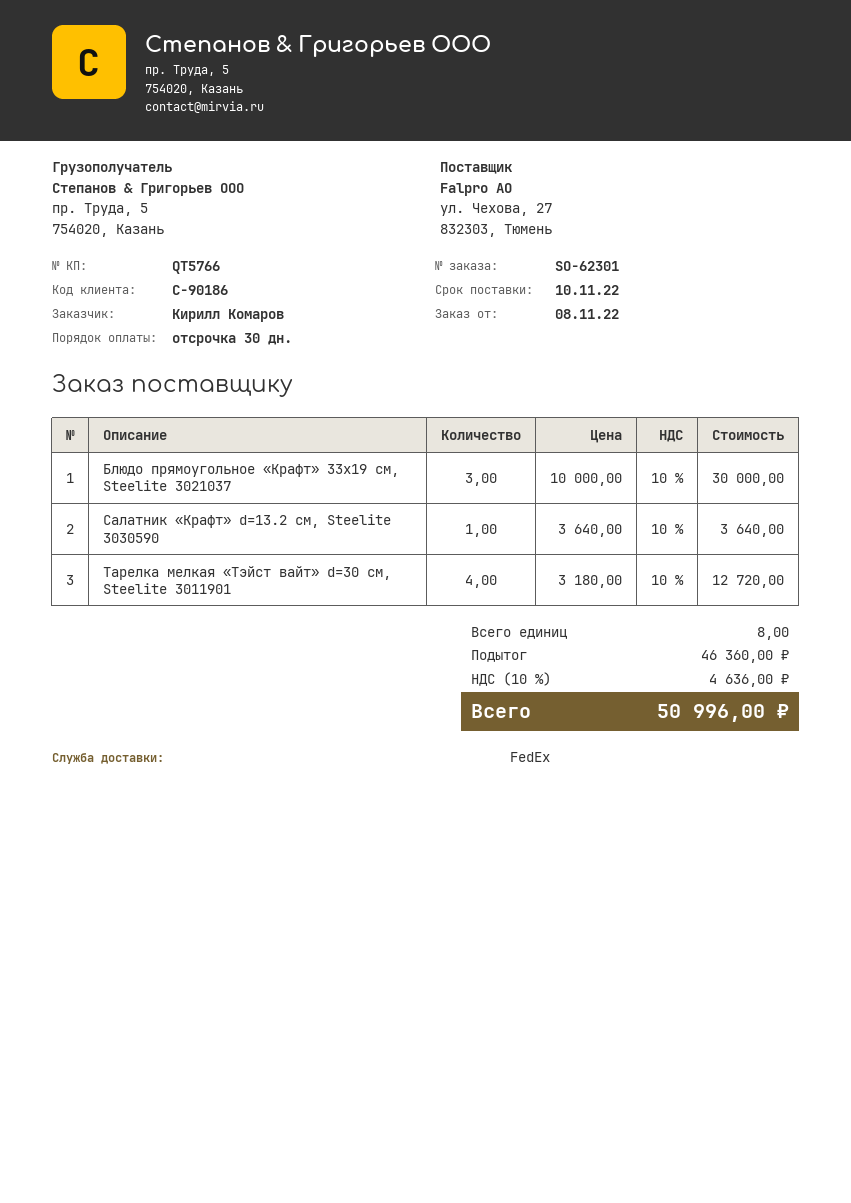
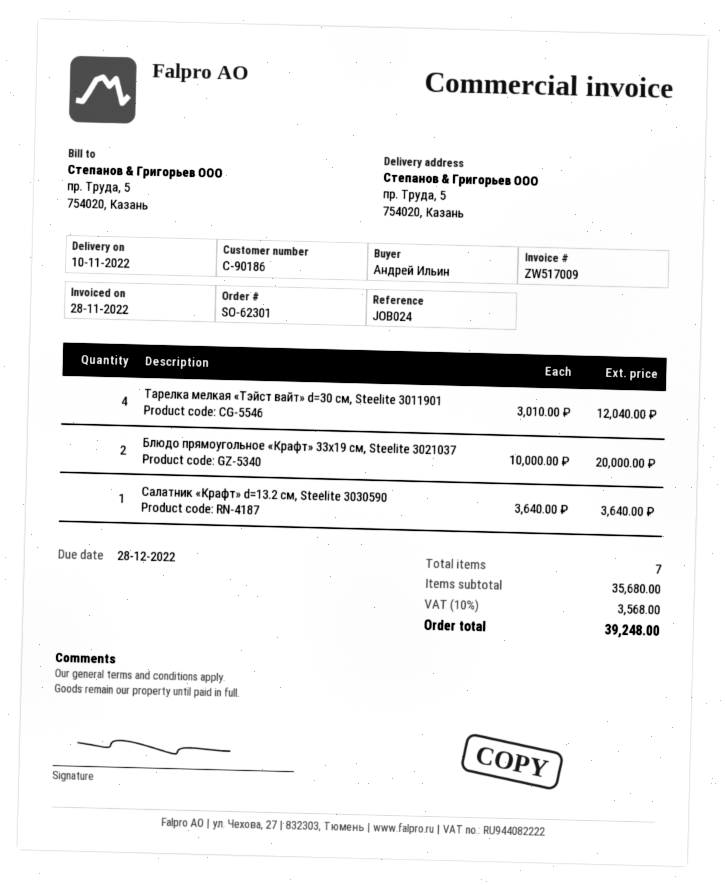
ordered by: Кирилл Комаров -> Андрей Ильин
Блюдо прямоугольное «Крафт» 33х19 см, Steelite 3021037: 3 x 10000.00 = 30000.00 -> 2 x 10000.00 = 20000.00
Тарелка мелкая «Тэйст вайт» d=30 см, Steelite 3011901: 4 x 3180.00 = 12720.00 -> 4 x 3010.00 = 12040.00
total quantity: 8 -> 7
subtotal: 46360.00 -> 35680.00
tax: 10% = 4636.00 -> 10% = 3568.00
total: 50996.00 -> 39248.00

